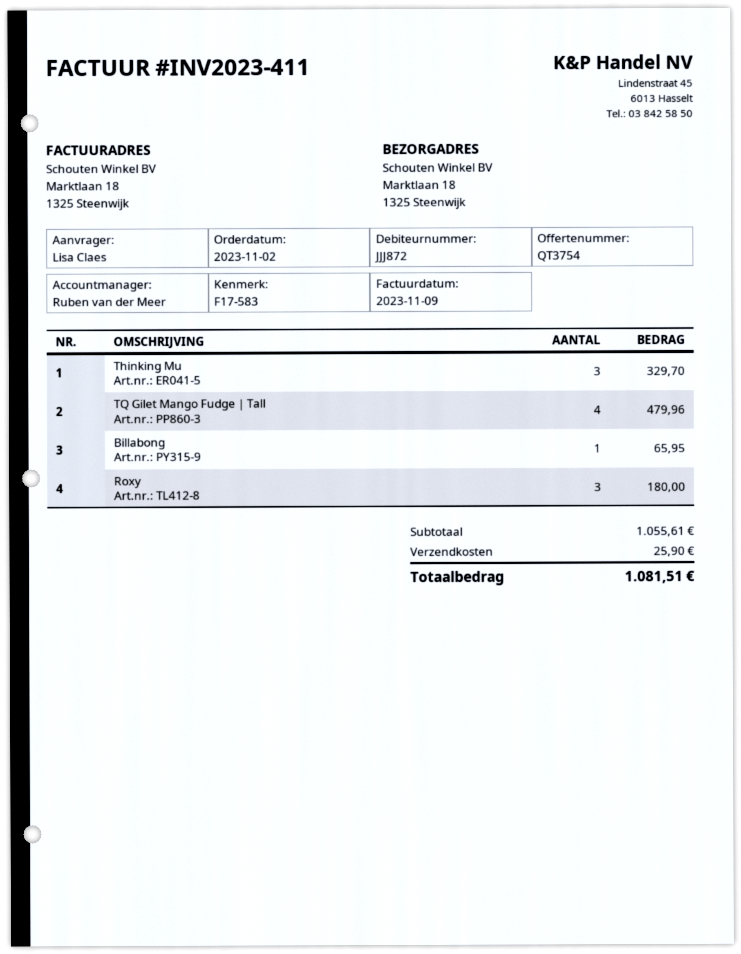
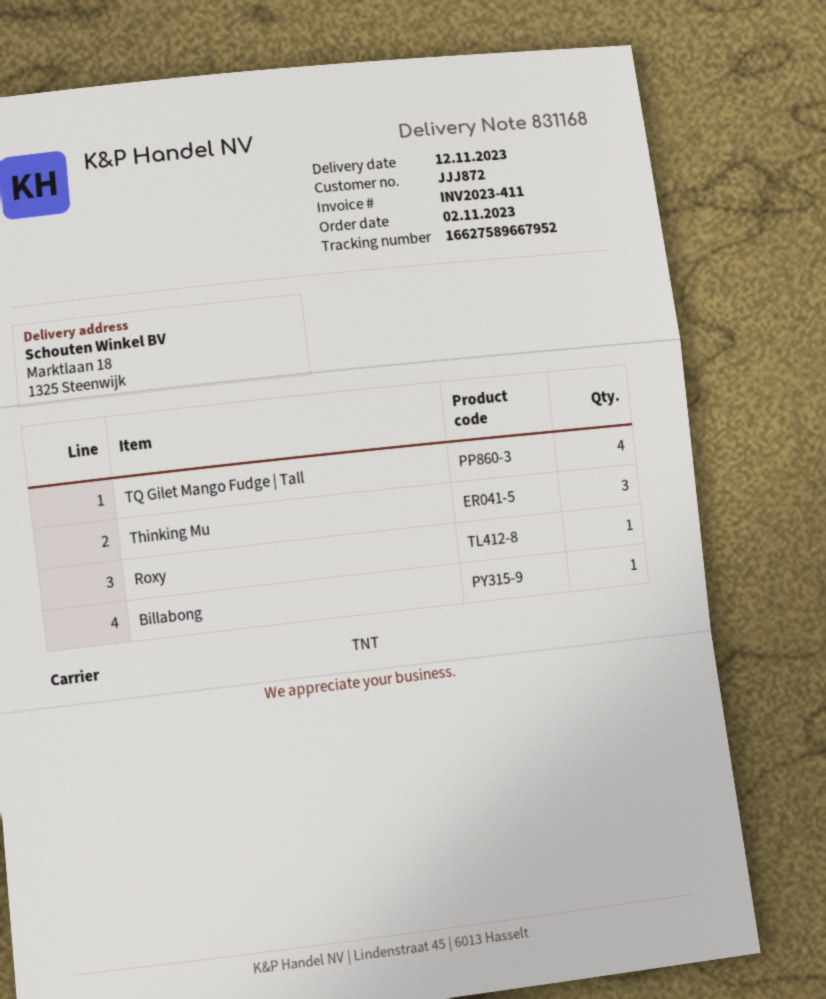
Roxy: 3 -> 1

